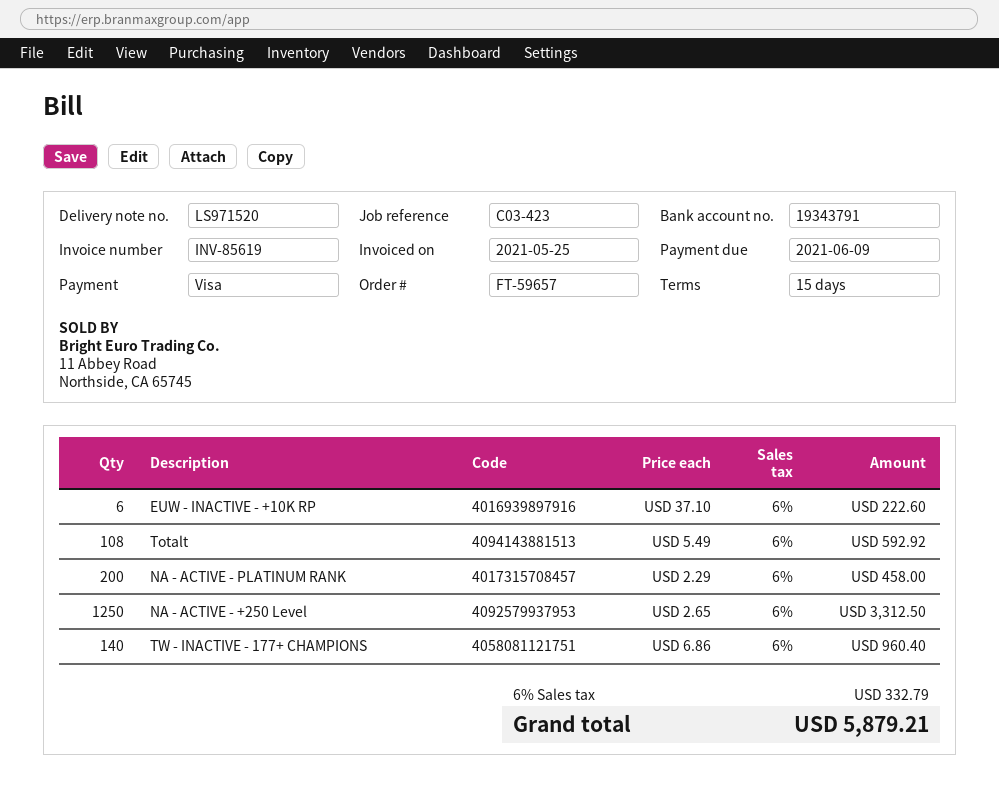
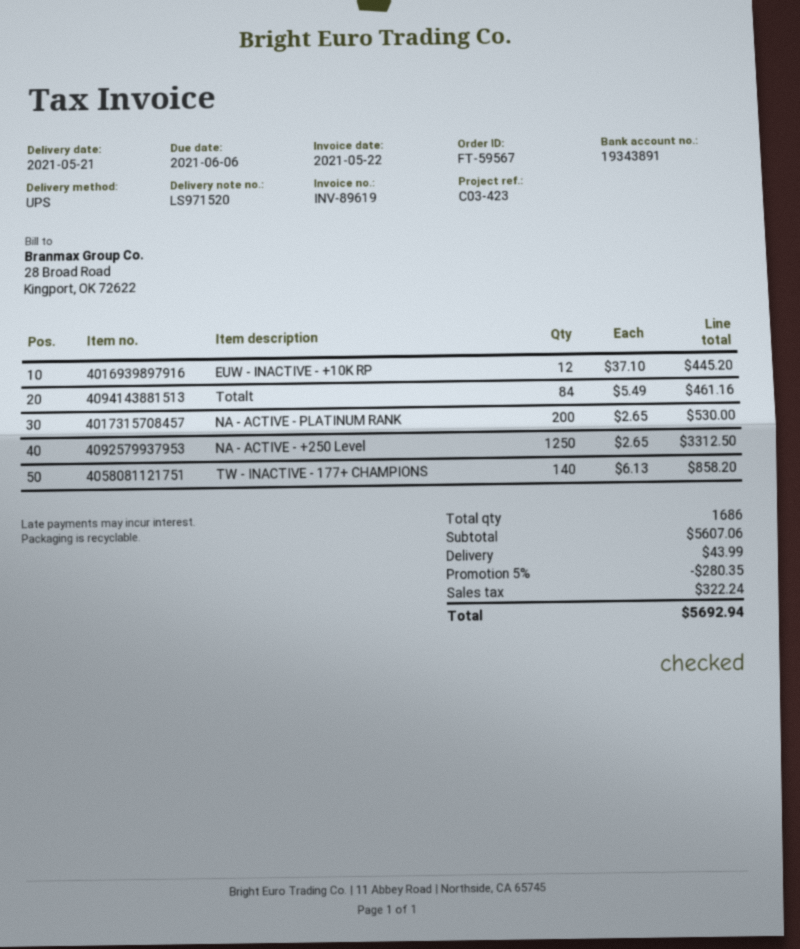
order number: FT-59657 -> FT-59567
invoice number: INV-85619 -> INV-89619
invoice date: 2021-05-25 -> 2021-05-22
due date: 2021-06-09 -> 2021-06-06
bank account: 19343791 -> 19343891
EUW - INACTIVE - +10K RP: 6 x 37.10 = 222.60 -> 12 x 37.10 = 445.20
Totalt: 108 x 5.49 = 592.92 -> 84 x 5.49 = 461.16
NA - ACTIVE - PLATINUM RANK: 200 x 2.29 = 458.00 -> 200 x 2.65 = 530.00
TW - INACTIVE - 177+ CHAMPIONS: 140 x 6.86 = 960.40 -> 140 x 6.13 = 858.20
discount: none -> 5% = 280.35
shipping: none -> 43.99
tax: 332.79 -> 322.24
total: 5879.21 -> 5692.94

